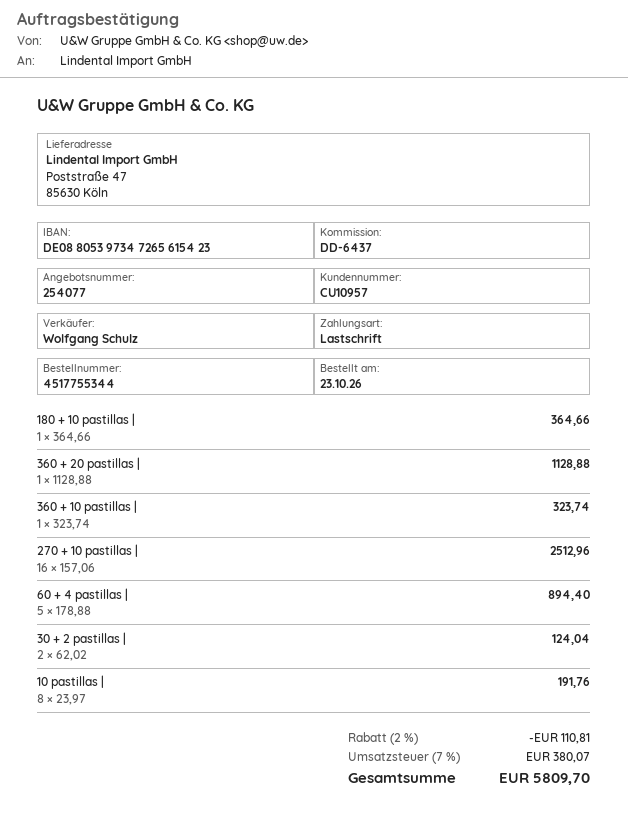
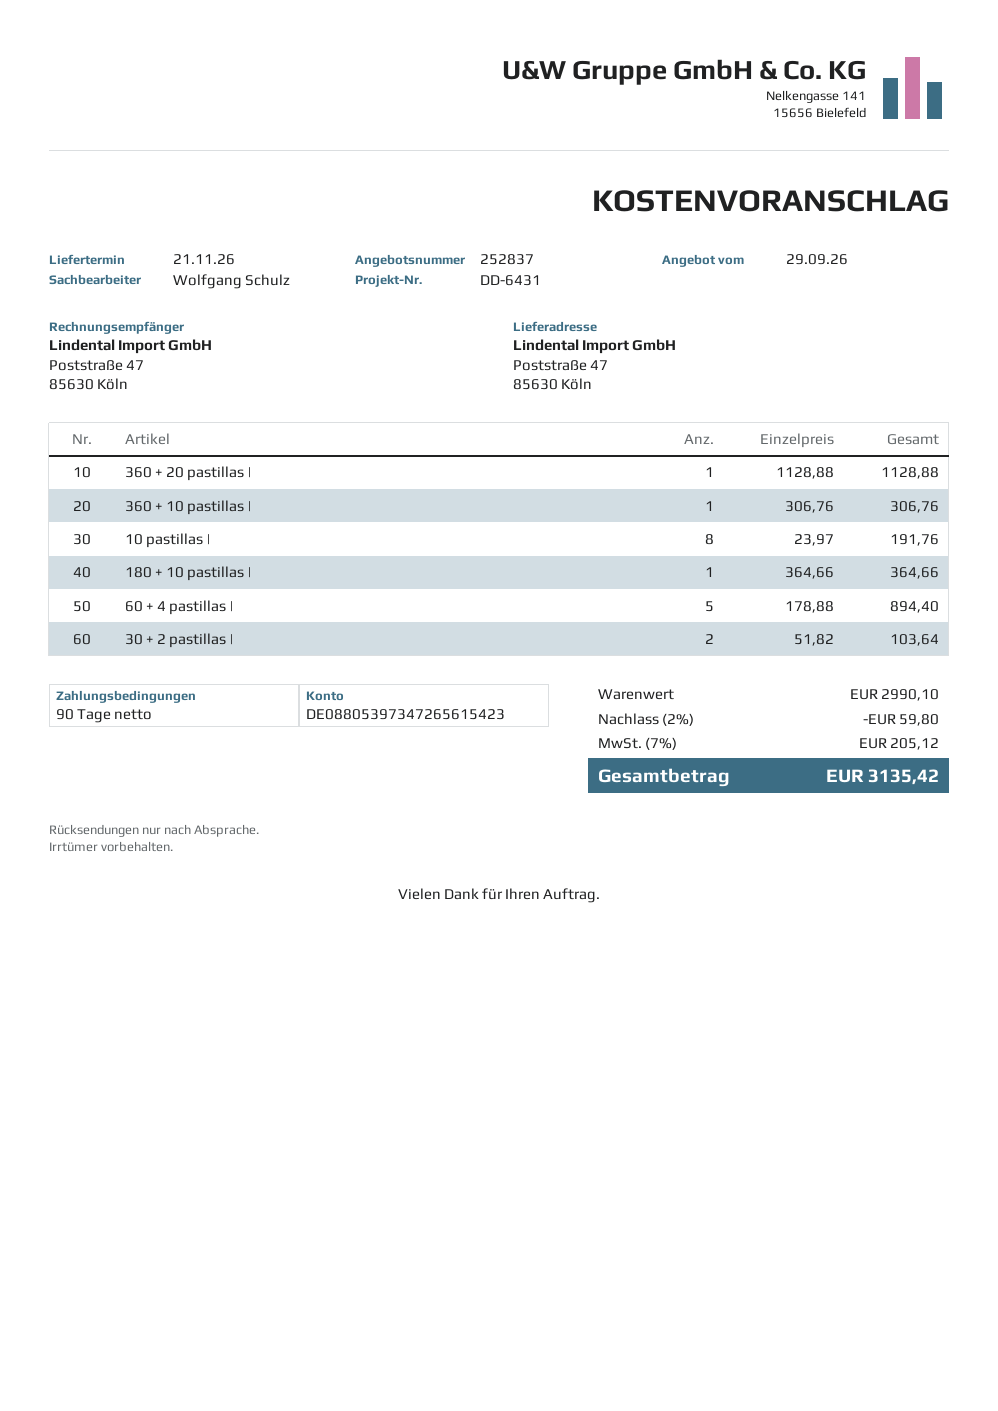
quote number: 254077 -> 252837
reference: DD-6437 -> DD-6431
360 + 10 pastillas |: 1 x 323.74 = 323.74 -> 1 x 306.76 = 306.76
270 + 10 pastillas |: 16 x 157.06 = 2512.96 -> none
30 + 2 pastillas |: 2 x 62.02 = 124.04 -> 2 x 51.82 = 103.64
discount: 2% = 110.81 -> 2% = 59.80
tax: 7% = 380.07 -> 7% = 205.12
total: 5809.70 -> 3135.42

